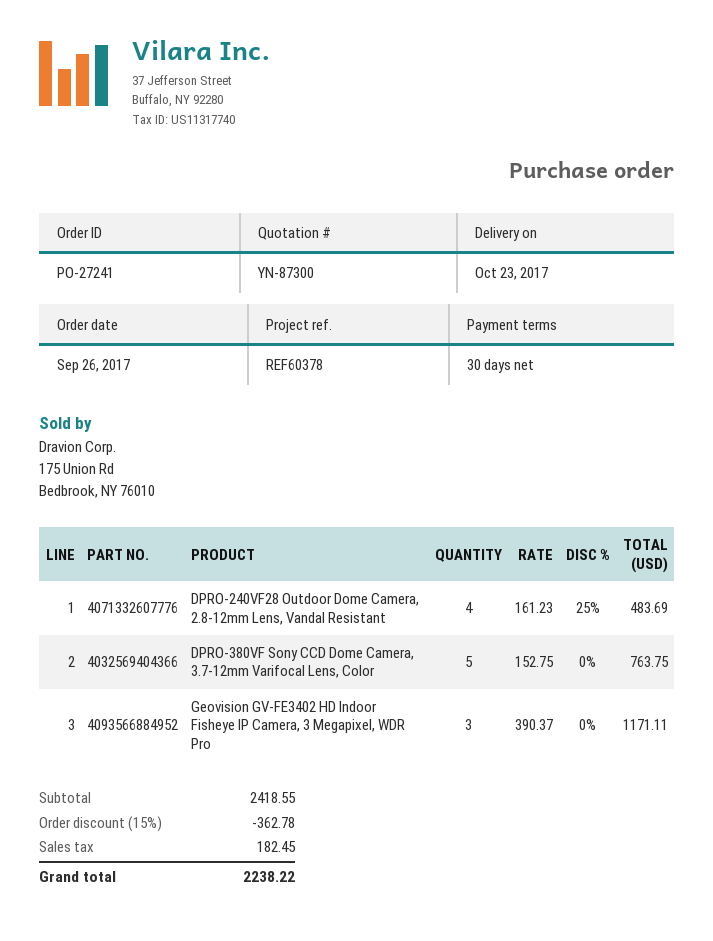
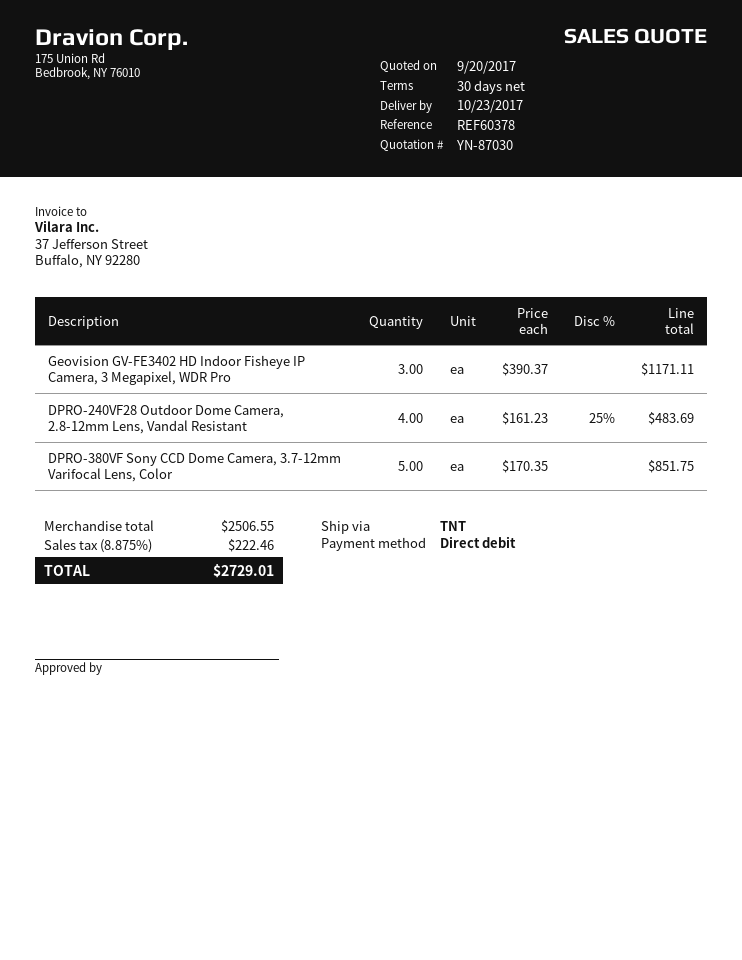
quote number: YN-87300 -> YN-87030
DPRO-380VF Sony CCD Dome Camera, 3.7-12mm Varifocal Lens, Color: 5 x 152.75 = 763.75 -> 5 x 170.35 = 851.75
subtotal: 2418.55 -> 2506.55
discount: 15% = 362.78 -> none
tax: 182.45 -> 222.46
total: 2238.22 -> 2729.01

